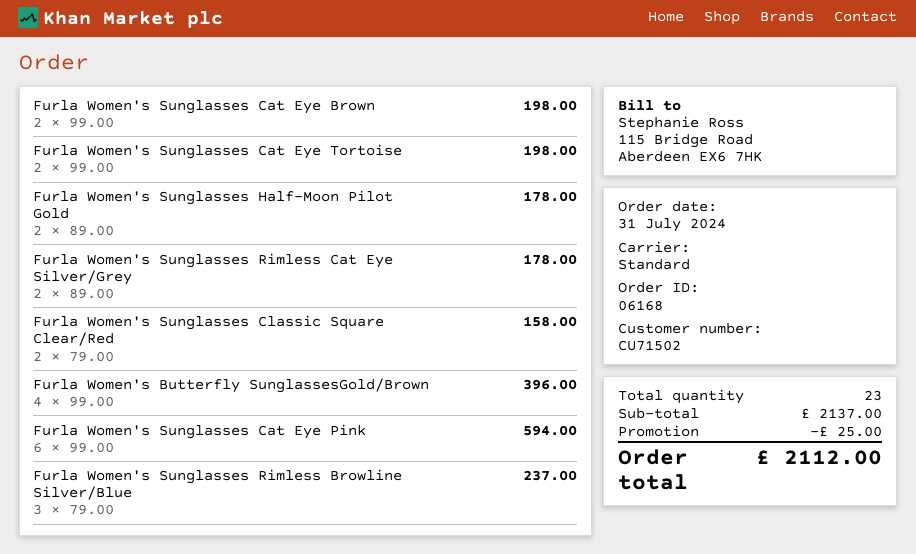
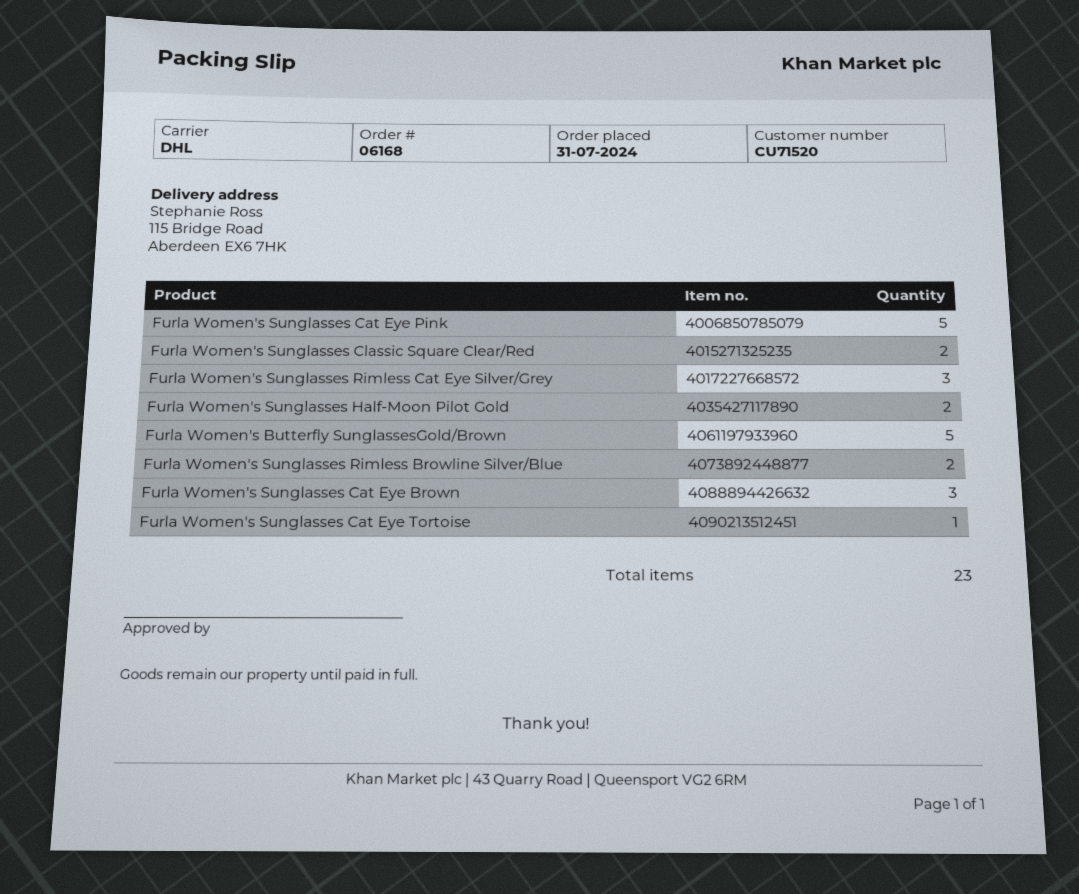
customer number: CU71502 -> CU71520
shipping method: standard -> DHL
Furla Women's Sunglasses Cat Eye Brown: 2 -> 3
Furla Women's Sunglasses Cat Eye Tortoise: 2 -> 1
Furla Women's Sunglasses Rimless Cat Eye Silver/Grey: 2 -> 3
Furla Women's Butterfly SunglassesGold/Brown: 4 -> 5
Furla Women's Sunglasses Cat Eye Pink: 6 -> 5
Furla Women's Sunglasses Rimless Browline Silver/Blue: 3 -> 2

